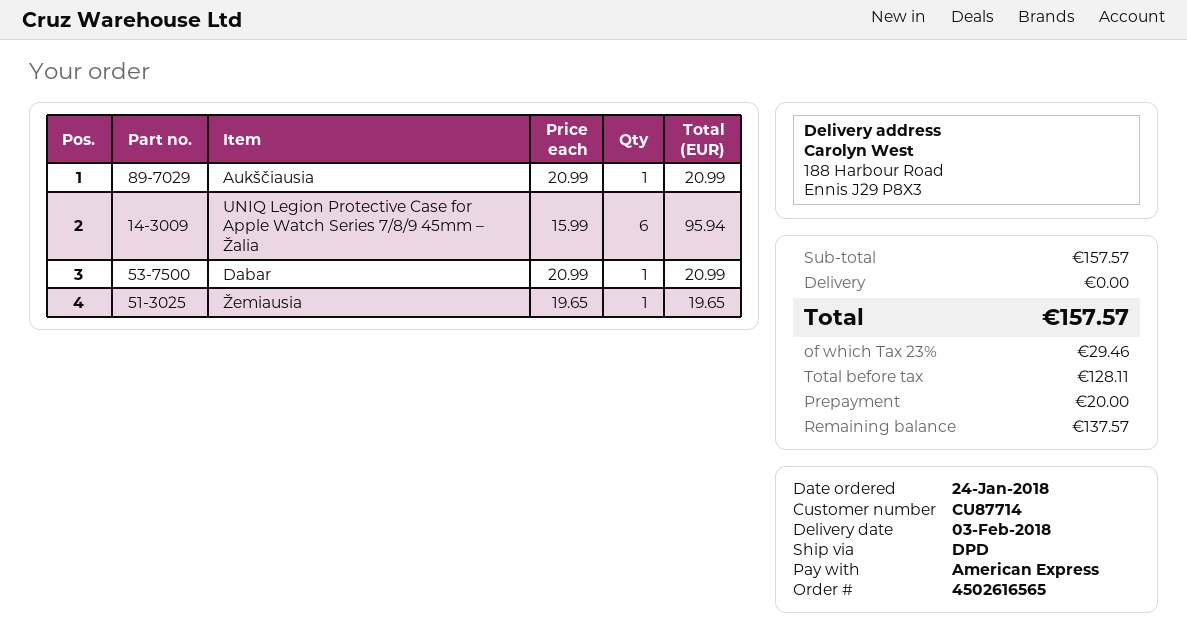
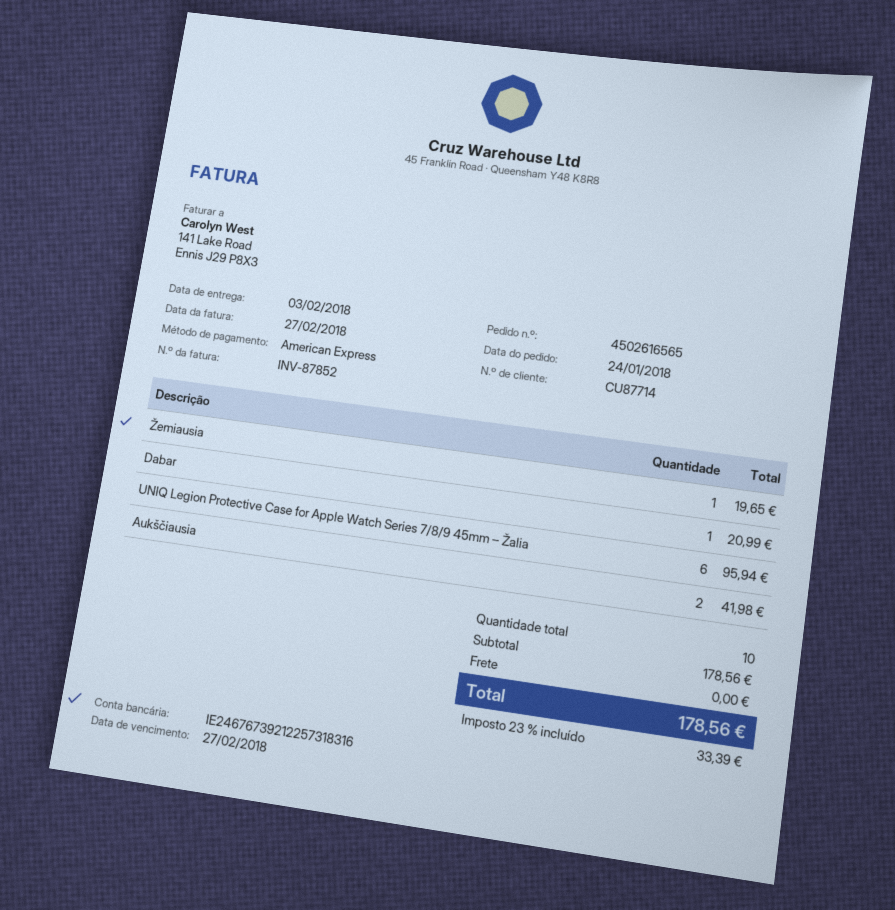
Aukščiausia: 1 for 20.99 -> 2 for 41.98
subtotal: 157.57 -> 178.56
tax: 23% = 29.46 -> 23% = 33.39
total: 157.57 -> 178.56

